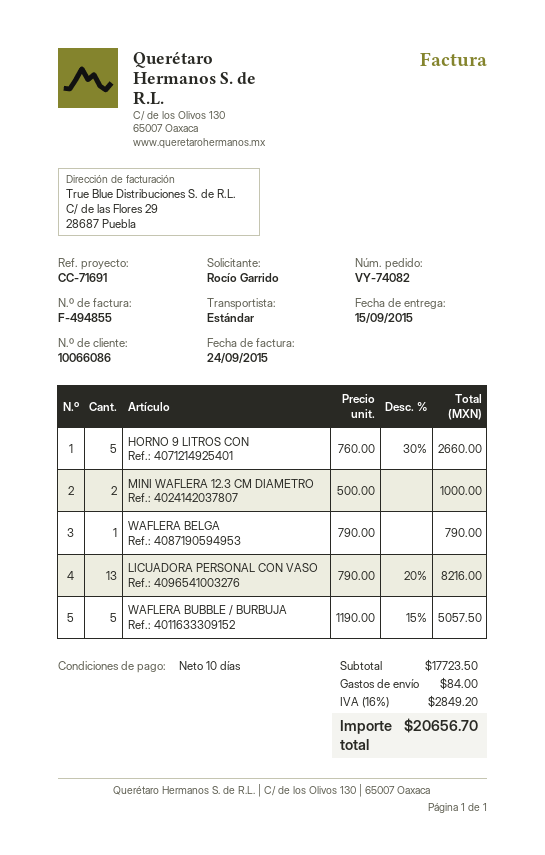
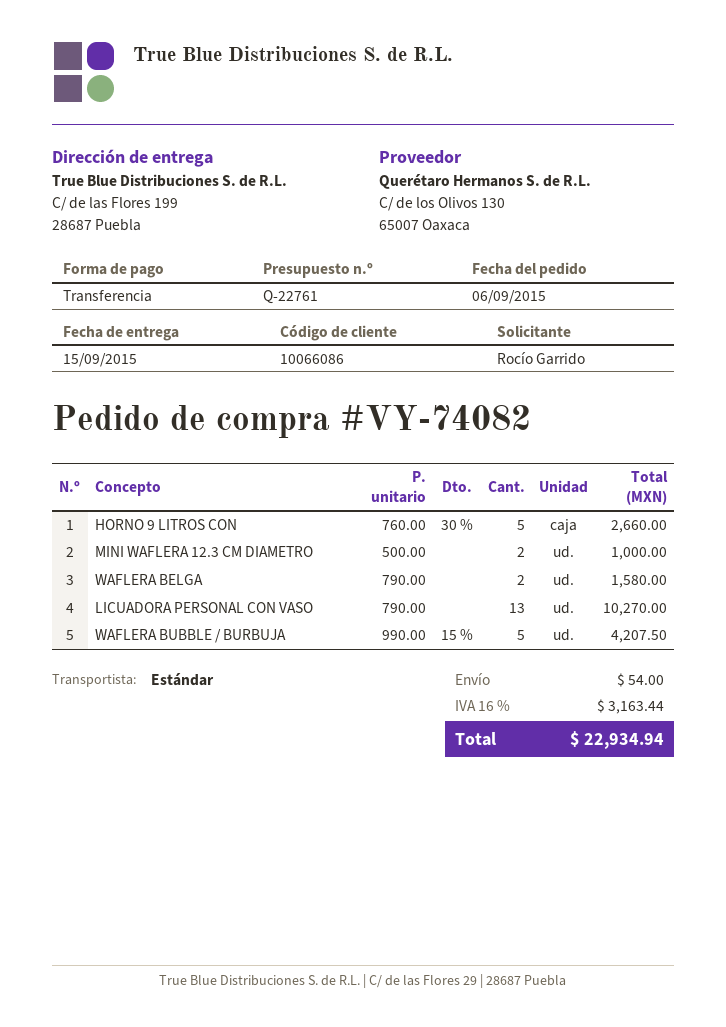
WAFLERA BELGA: 1 x 790.00 = 790.00 -> 2 x 790.00 = 1580.00
LICUADORA PERSONAL CON VASO: 13 x 790.00 - 20% = 8216.00 -> 13 x 790.00 = 10270.00
WAFLERA BUBBLE / BURBUJA: 5 x 1190.00 - 15% = 5057.50 -> 5 x 990.00 - 15% = 4207.50
shipping: 84.00 -> 54.00
tax: 16% = 2849.20 -> 16% = 3163.44
total: 20656.70 -> 22934.94

